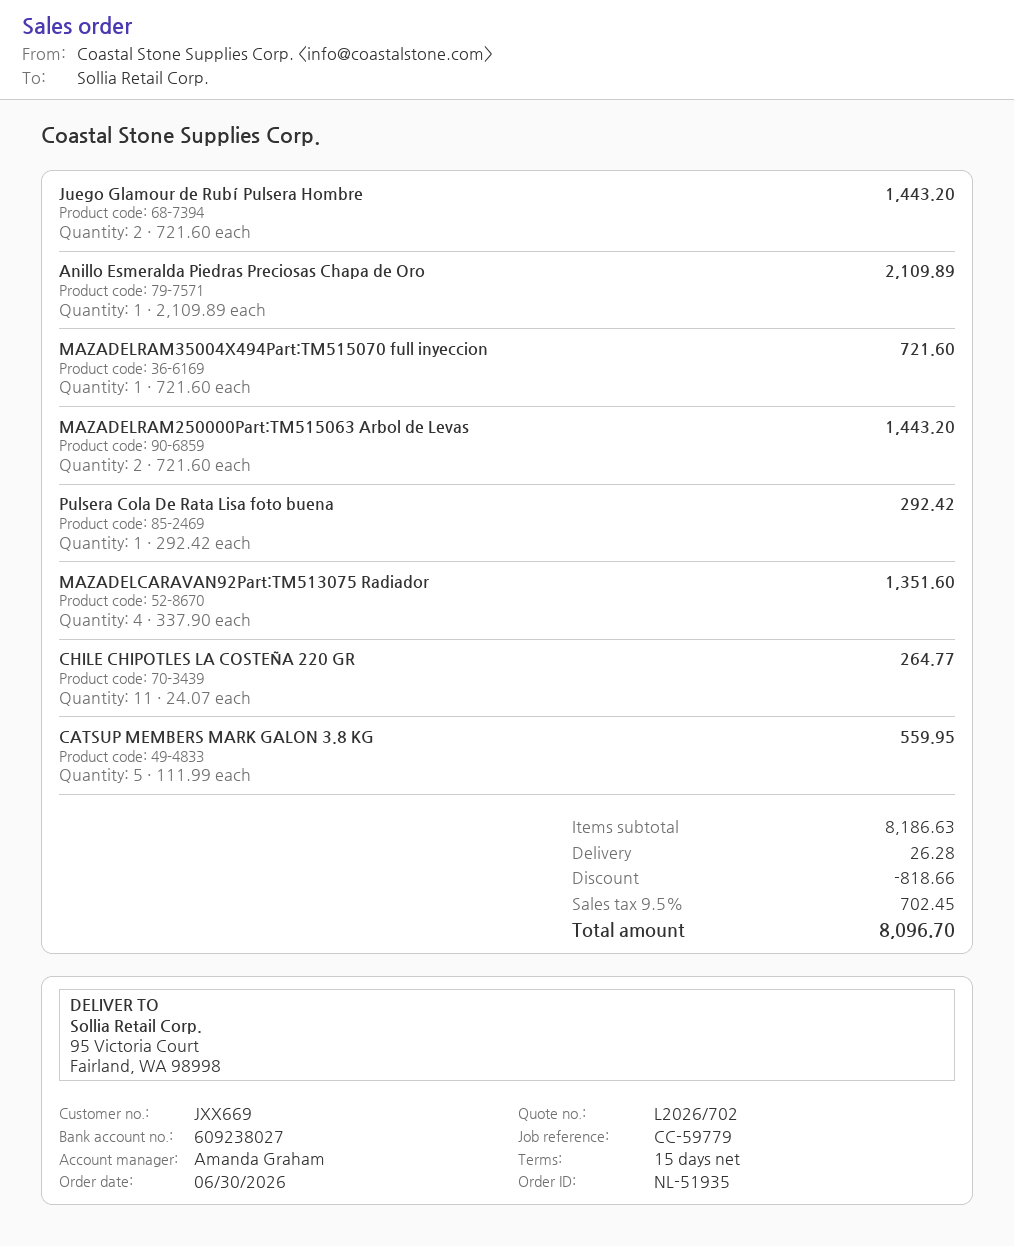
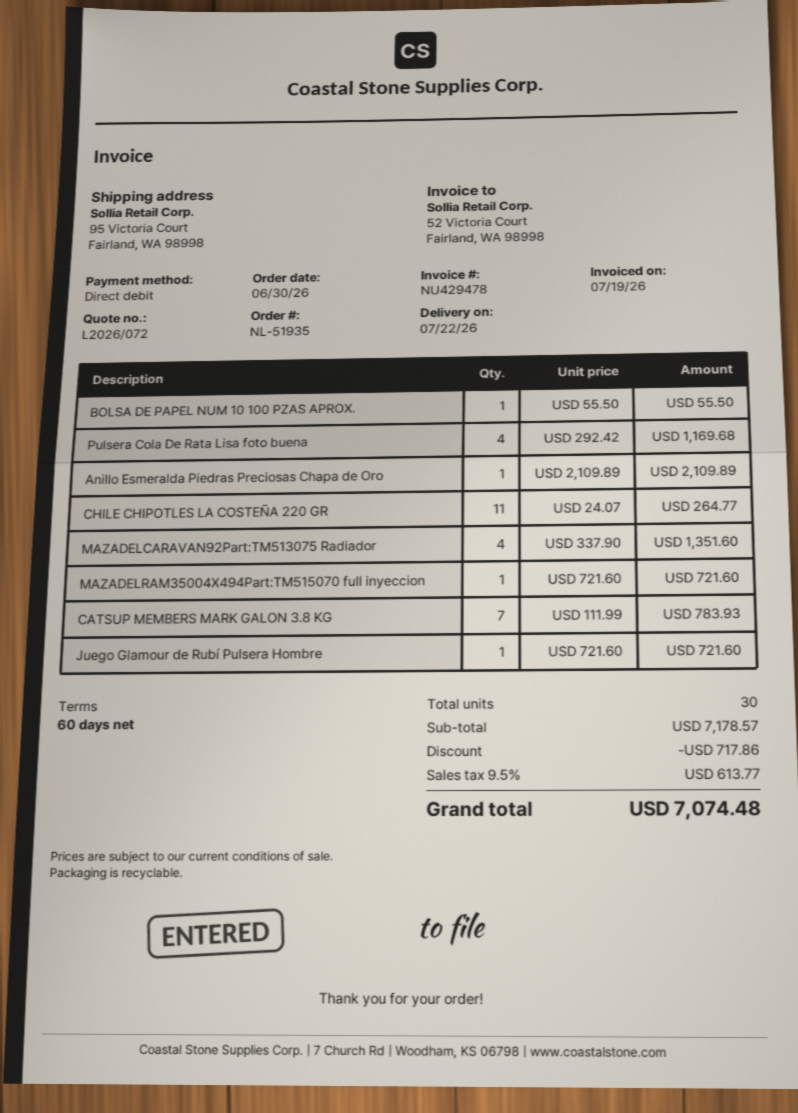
quote number: L2026/702 -> L2026/072
payment terms: 15 days -> 60 days
Juego Glamour de Rubí Pulsera Hombre: 2 x 721.60 = 1443.20 -> 1 x 721.60 = 721.60
MAZADELRAM250000Part:TM515063 Arbol de Levas: 2 x 721.60 = 1443.20 -> none
Pulsera Cola De Rata Lisa foto buena: 1 x 292.42 = 292.42 -> 4 x 292.42 = 1169.68
CATSUP MEMBERS MARK GALON 3.8 KG: 5 x 111.99 = 559.95 -> 7 x 111.99 = 783.93
BOLSA DE PAPEL NUM 10 100 PZAS APROX.: none -> 1 x 55.50 = 55.50
subtotal: 8186.63 -> 7178.57
discount: 818.66 -> 717.86
shipping: 26.28 -> none
tax: 9.5% = 702.45 -> 9.5% = 613.77
total: 8096.70 -> 7074.48

